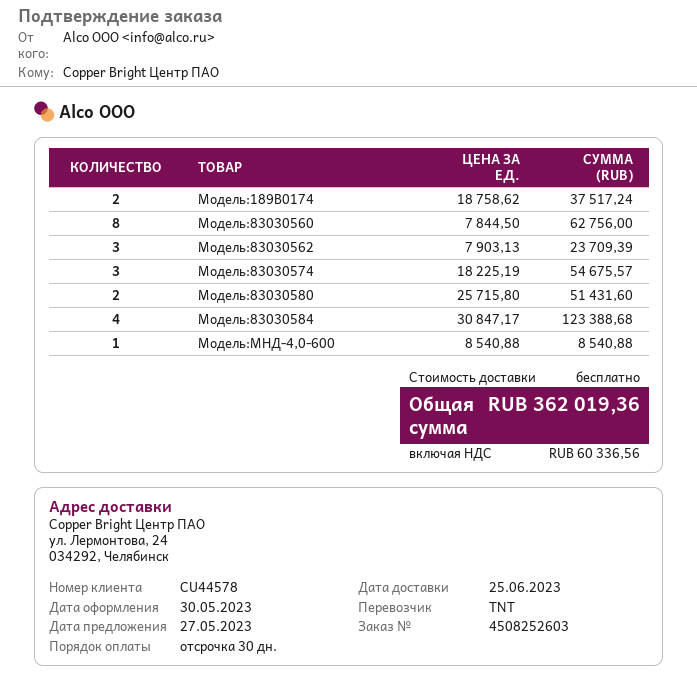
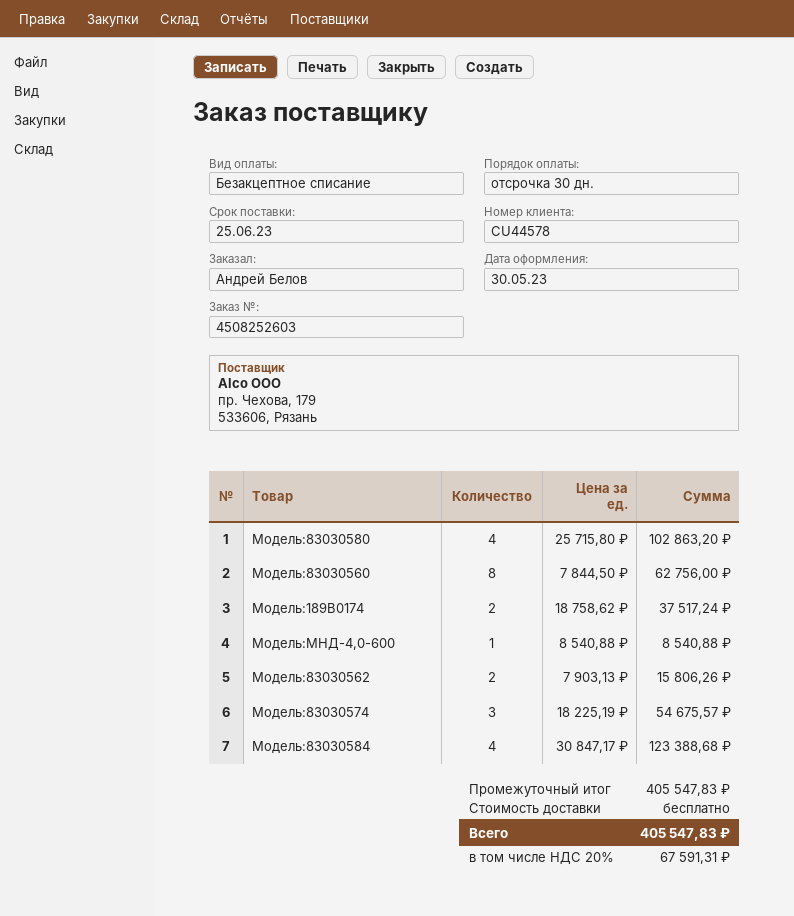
Модель:83030562: 3 x 7903.13 = 23709.39 -> 2 x 7903.13 = 15806.26
Модель:83030580: 2 x 25715.80 = 51431.60 -> 4 x 25715.80 = 102863.20
tax: 60336.56 -> 67591.31
total: 362019.36 -> 405547.83

